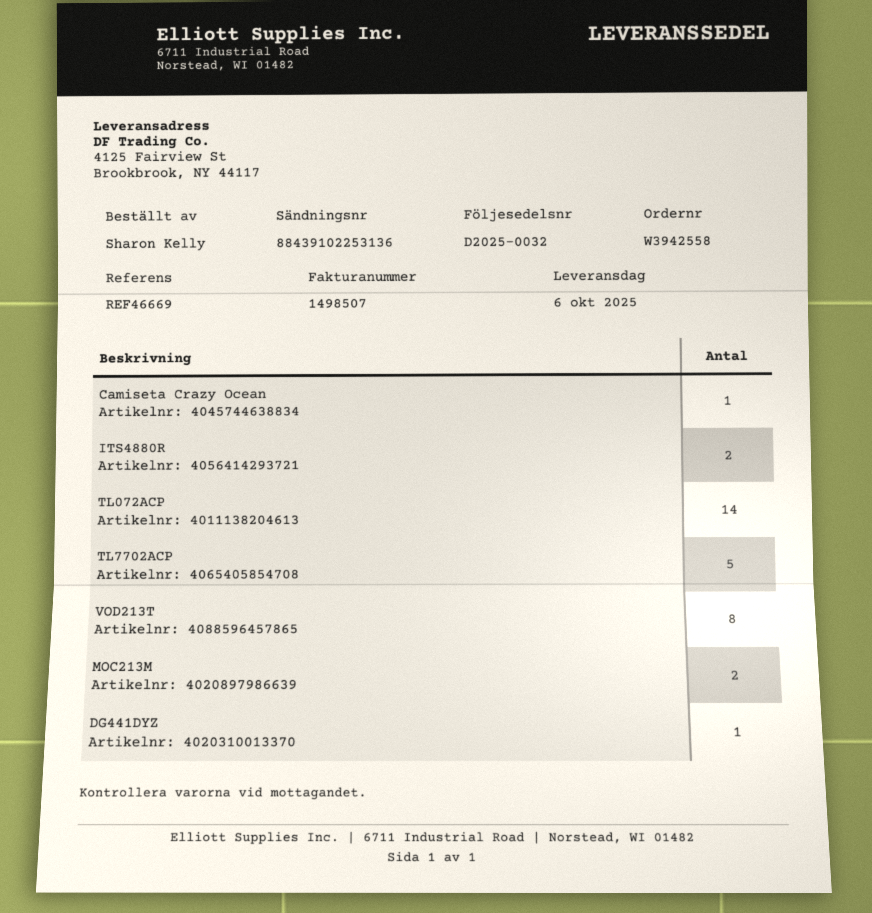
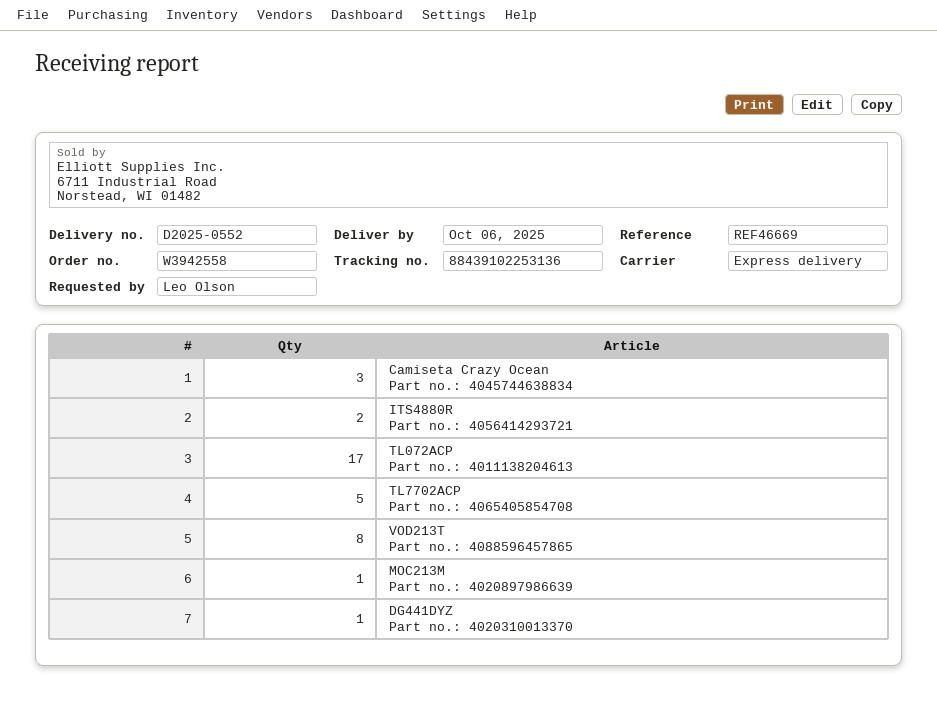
delivery note number: D2025-0032 -> D2025-0552
ordered by: Sharon Kelly -> Leo Olson
Camiseta Crazy Ocean: 1 -> 3
TL072ACP: 14 -> 17
MOC213M: 2 -> 1

